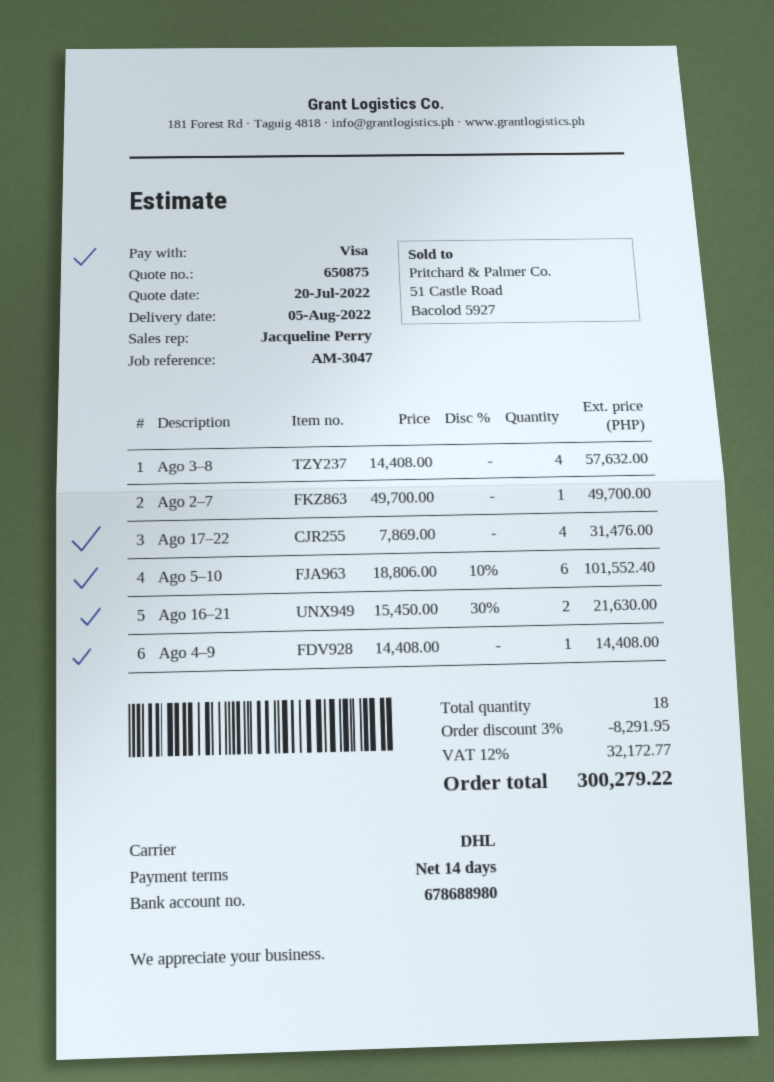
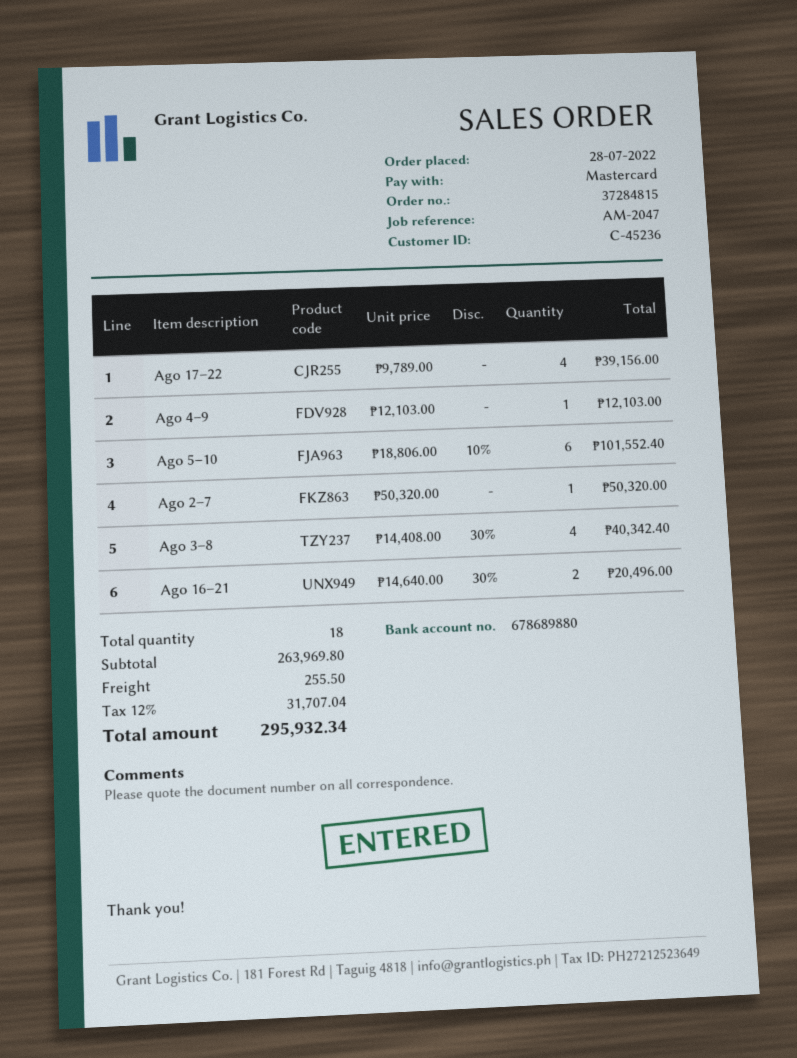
reference: AM-3047 -> AM-2047
payment method: Visa -> Mastercard
bank account: 678688980 -> 678689880
Ago 3–8: 4 x 14408.00 = 57632.00 -> 4 x 14408.00 - 30% = 40342.40
Ago 2–7: 1 x 49700.00 = 49700.00 -> 1 x 50320.00 = 50320.00
Ago 17–22: 4 x 7869.00 = 31476.00 -> 4 x 9789.00 = 39156.00
Ago 16–21: 2 x 15450.00 - 30% = 21630.00 -> 2 x 14640.00 - 30% = 20496.00
Ago 4–9: 1 x 14408.00 = 14408.00 -> 1 x 12103.00 = 12103.00
discount: 3% = 8291.95 -> none
shipping: none -> 255.50
tax: 12% = 32172.77 -> 12% = 31707.04
total: 300279.22 -> 295932.34

